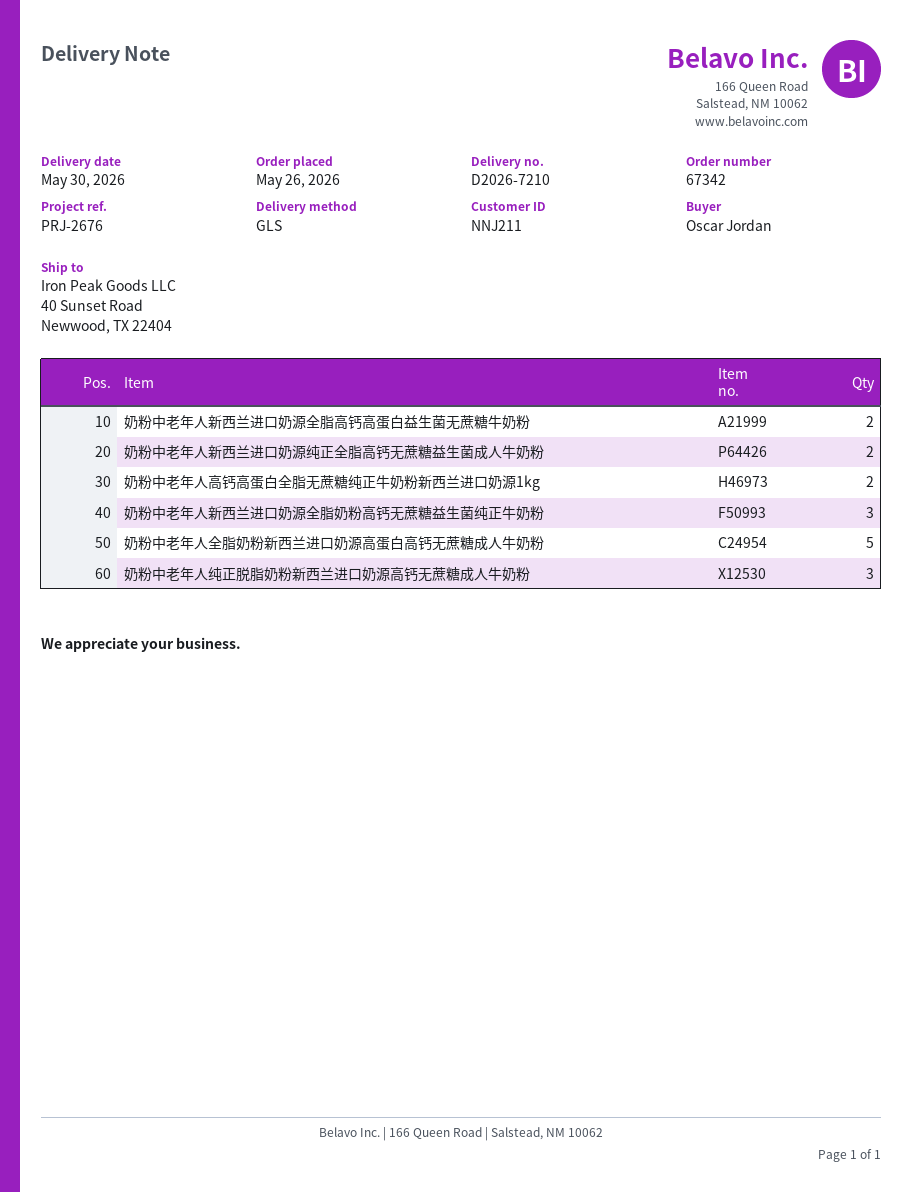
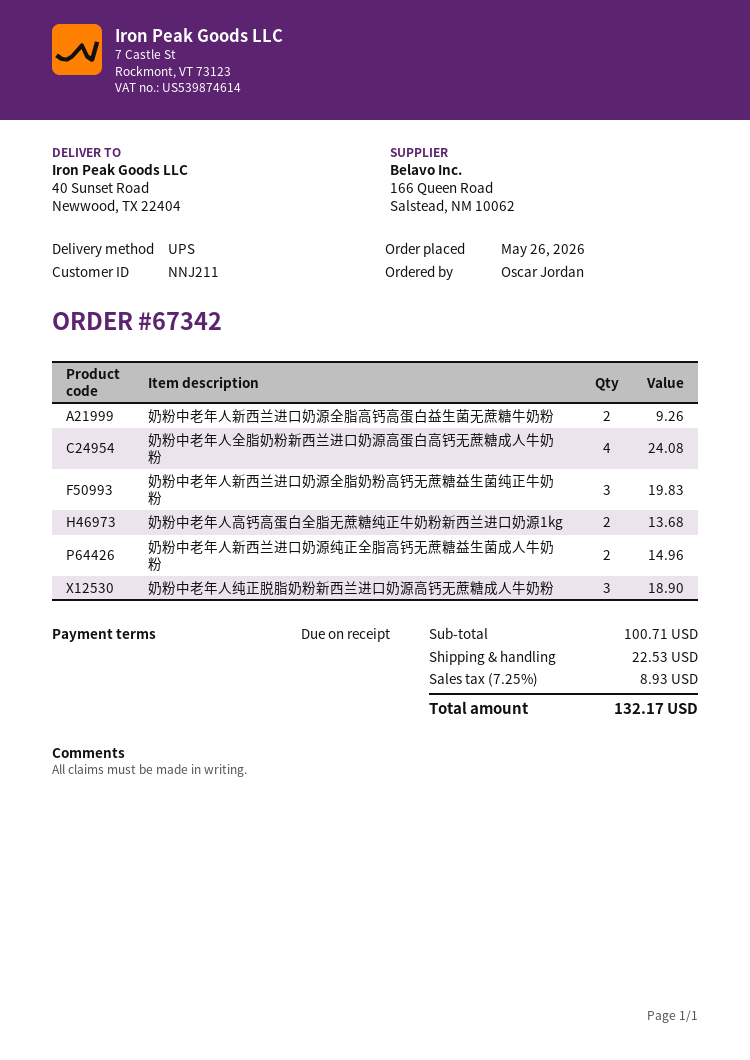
shipping method: GLS -> UPS
奶粉中老年人全脂奶粉新西兰进口奶源高蛋白高钙无蔗糖成人牛奶粉: 5 -> 4

